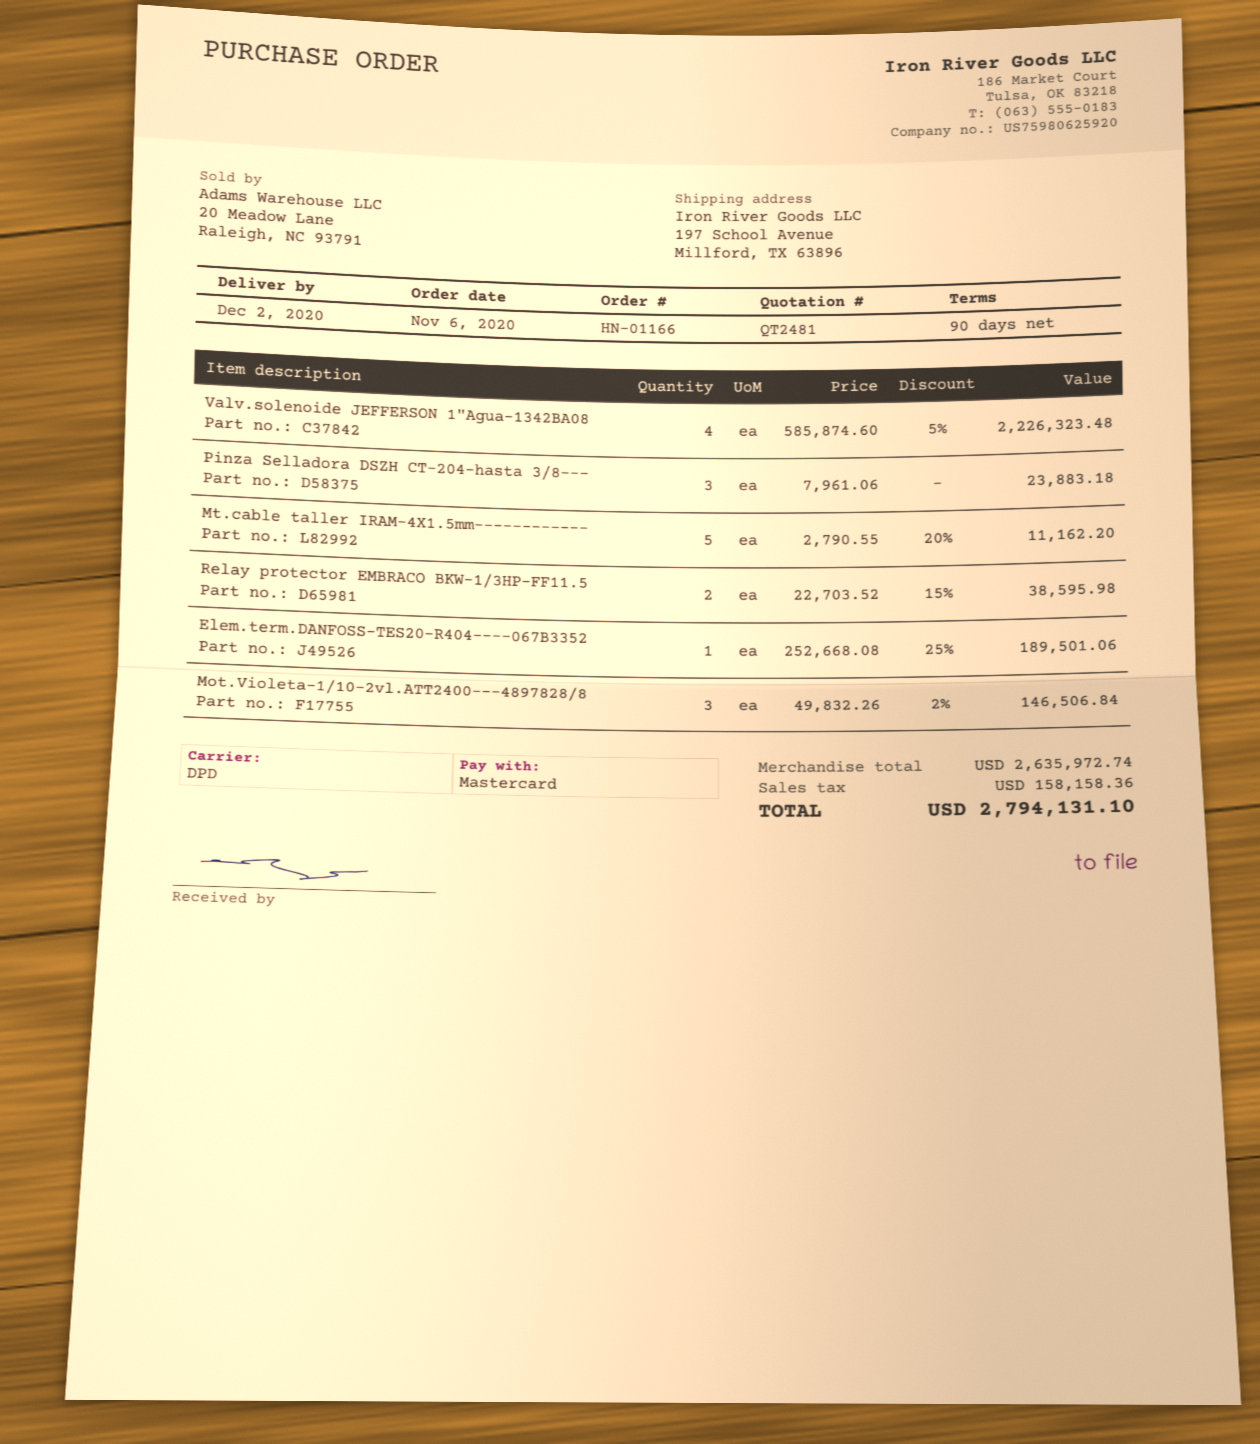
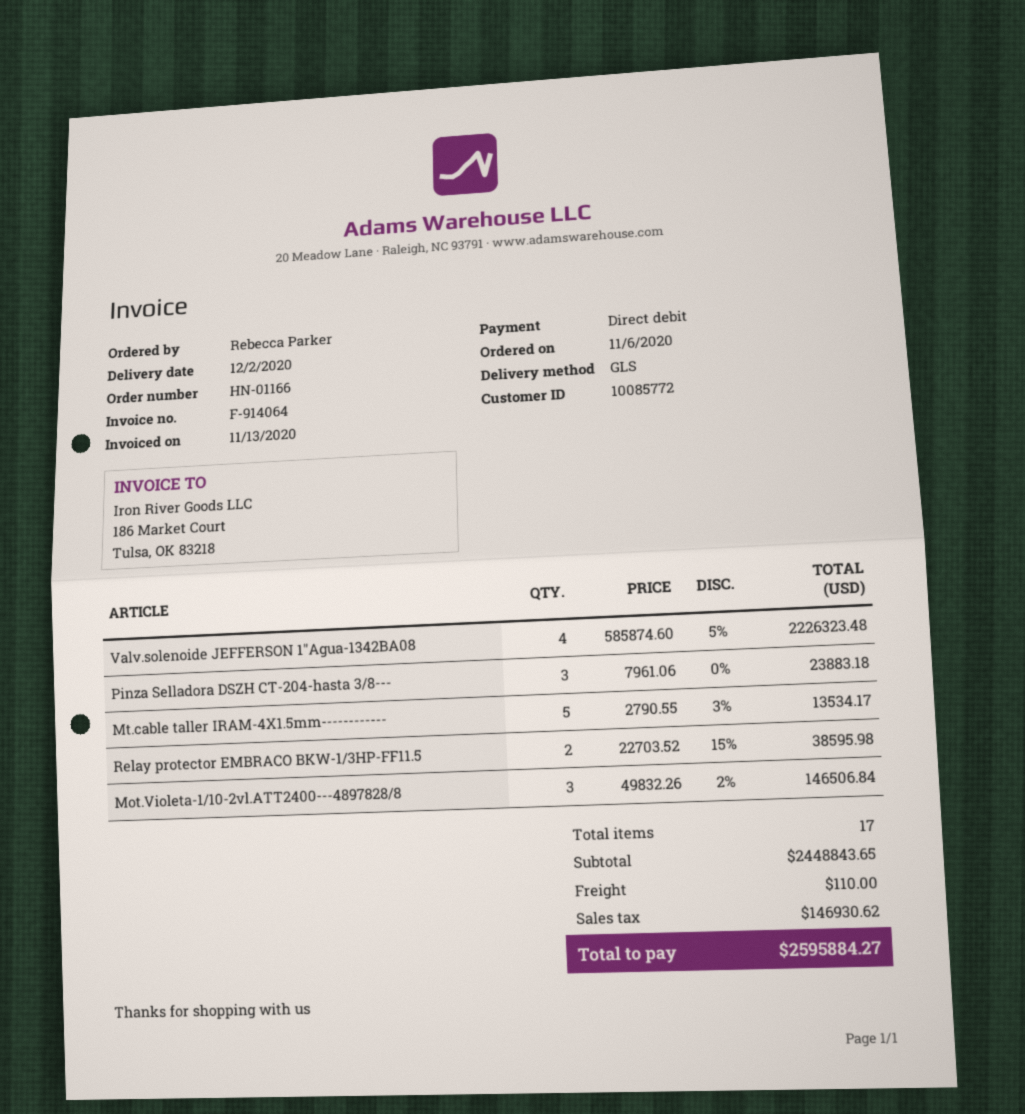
payment method: Mastercard -> direct debit
shipping method: DPD -> GLS
Mt.cable taller IRAM-4X1.5mm------------: 5 x 2790.55 - 20% = 11162.20 -> 5 x 2790.55 - 3% = 13534.17
Elem.term.DANFOSS-TES20-R404----067B3352: 1 x 252668.08 - 25% = 189501.06 -> none
subtotal: 2635972.74 -> 2448843.65
shipping: none -> 110.00
tax: 158158.36 -> 146930.62
total: 2794131.10 -> 2595884.27

